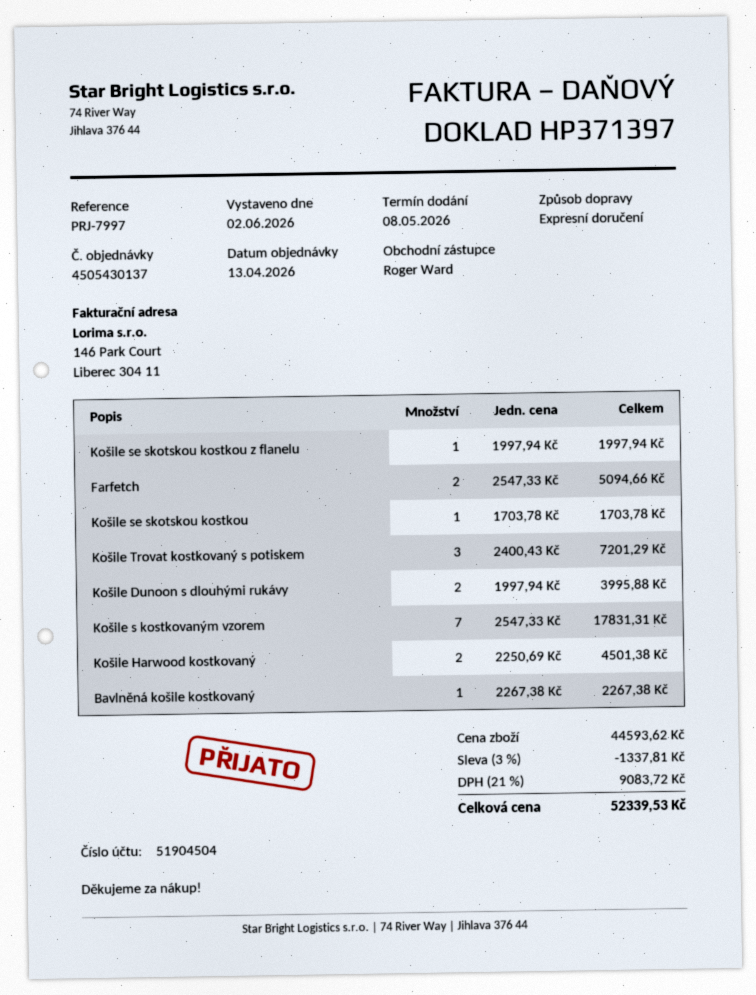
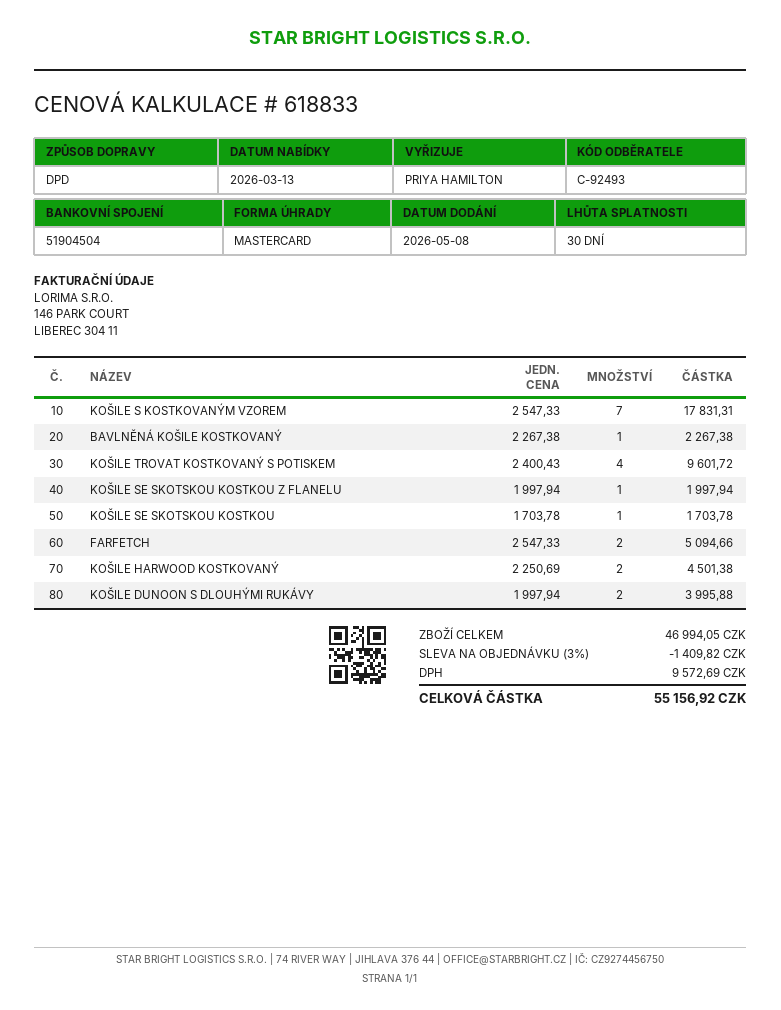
sales rep: Roger Ward -> PRIYA HAMILTON
shipping method: express -> DPD
Košile Trovat kostkovaný s potiskem: 3 x 2400.43 = 7201.29 -> 4 x 2400.43 = 9601.72
subtotal: 44593.62 -> 46994.05
discount: 3% = 1337.81 -> 3% = 1409.82
tax: 9083.72 -> 9572.69
total: 52339.53 -> 55156.92

